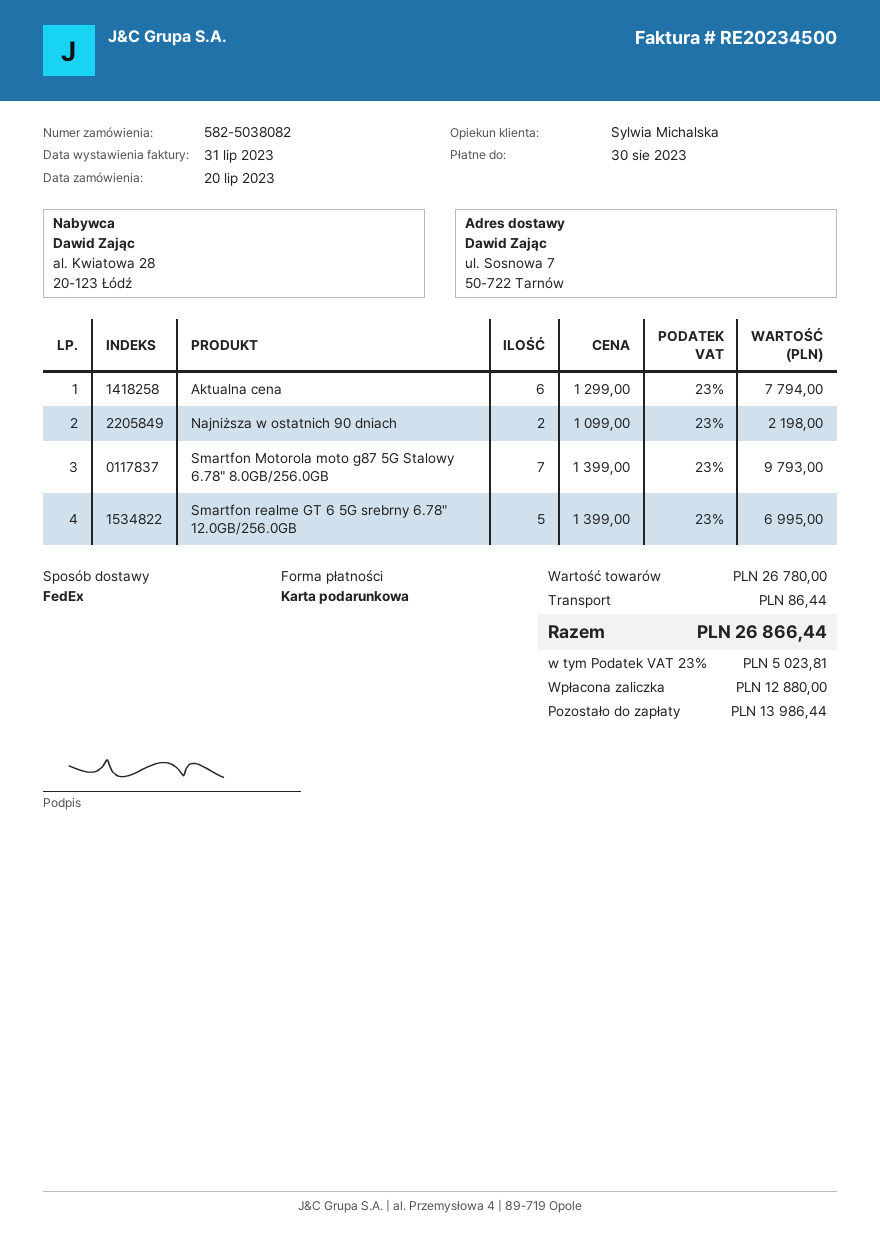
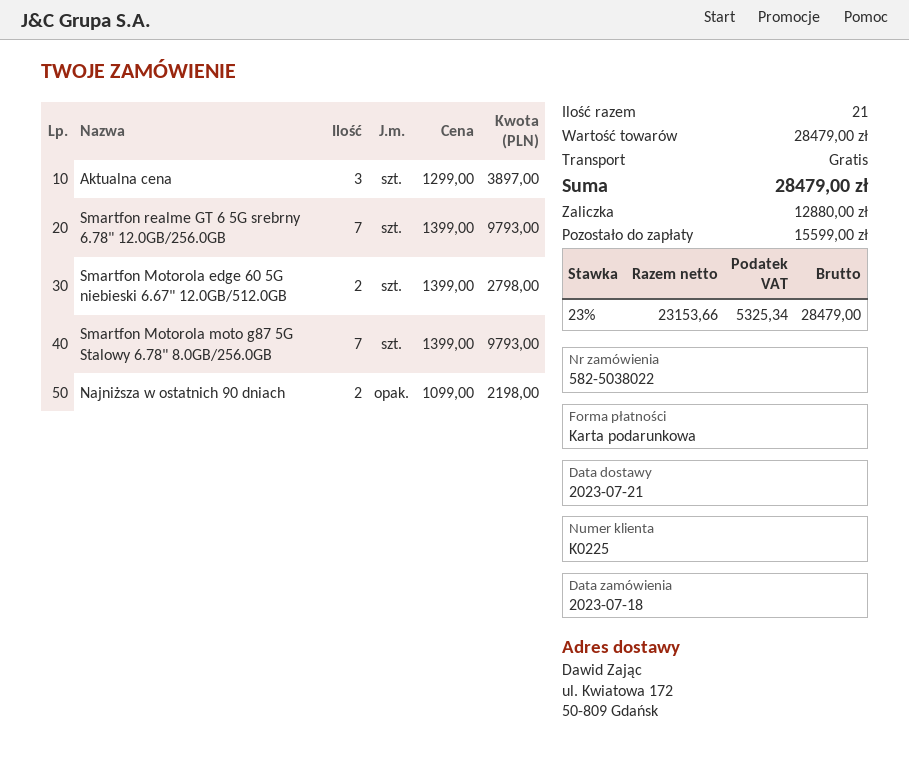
order number: 582-5038082 -> 582-5038022
order date: 2023-07-20 -> 2023-07-18
ship to: ul. Sosnowa 7, 50-722 Tarnów -> ul. Kwiatowa 172, 50-809 Gdańsk
Aktualna cena: 6 x 1299.00 = 7794.00 -> 3 x 1299.00 = 3897.00
Smartfon realme GT 6 5G srebrny 6.78" 12.0GB/256.0GB: 5 x 1399.00 = 6995.00 -> 7 x 1399.00 = 9793.00
Smartfon Motorola edge 60 5G niebieski 6.67" 12.0GB/512.0GB: none -> 2 x 1399.00 = 2798.00
subtotal: 26780.00 -> 28479.00
shipping: 86.44 -> 0.00
tax: 23% = 5023.81 -> 23% = 5325.34
total: 26866.44 -> 28479.00
balance: 13986.44 -> 15599.00

